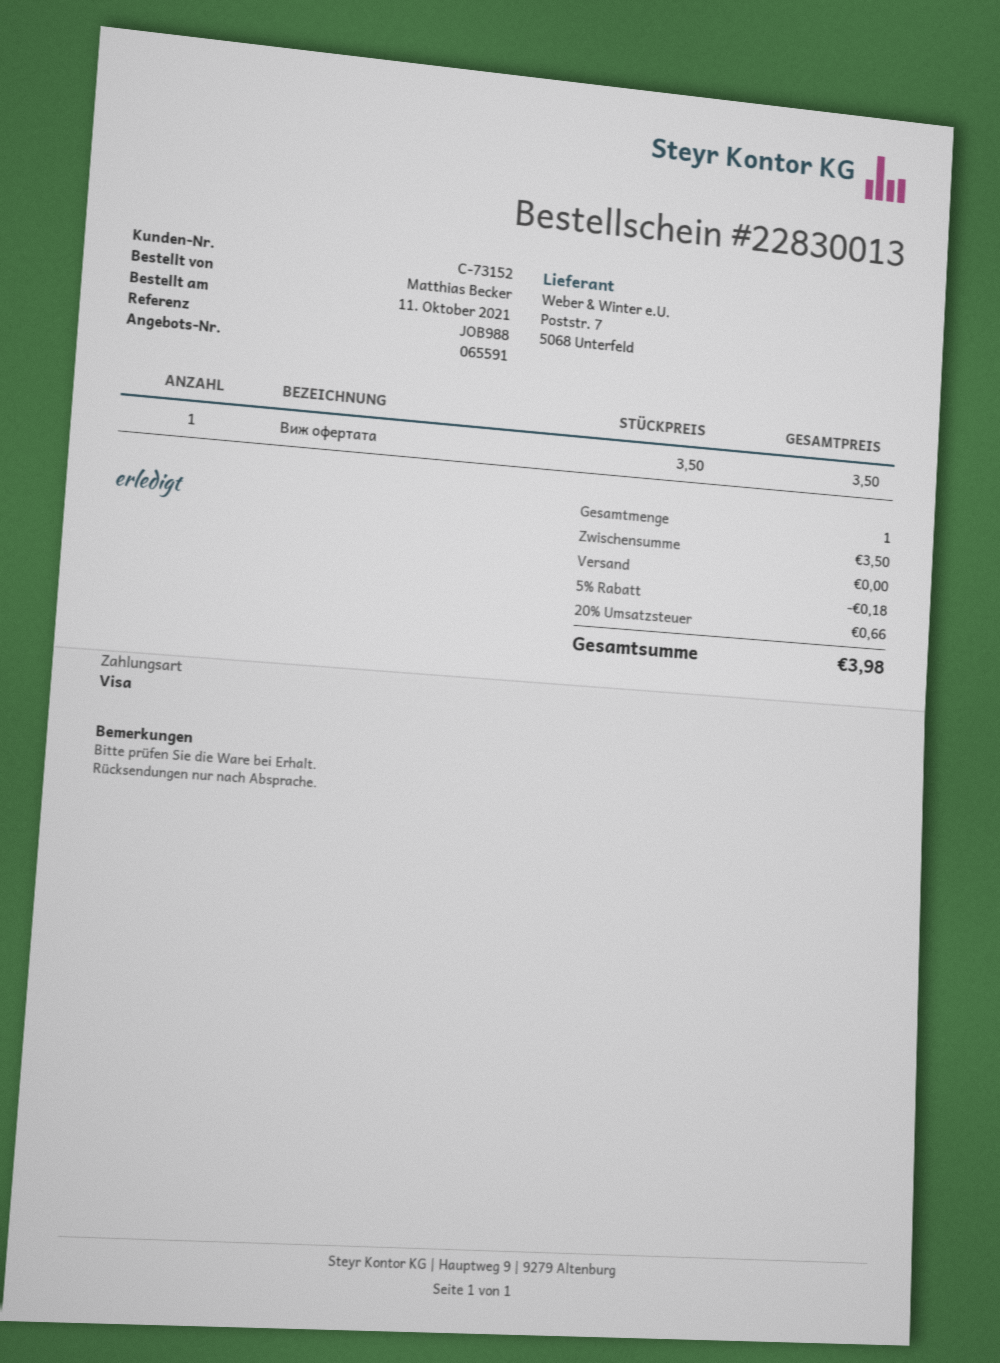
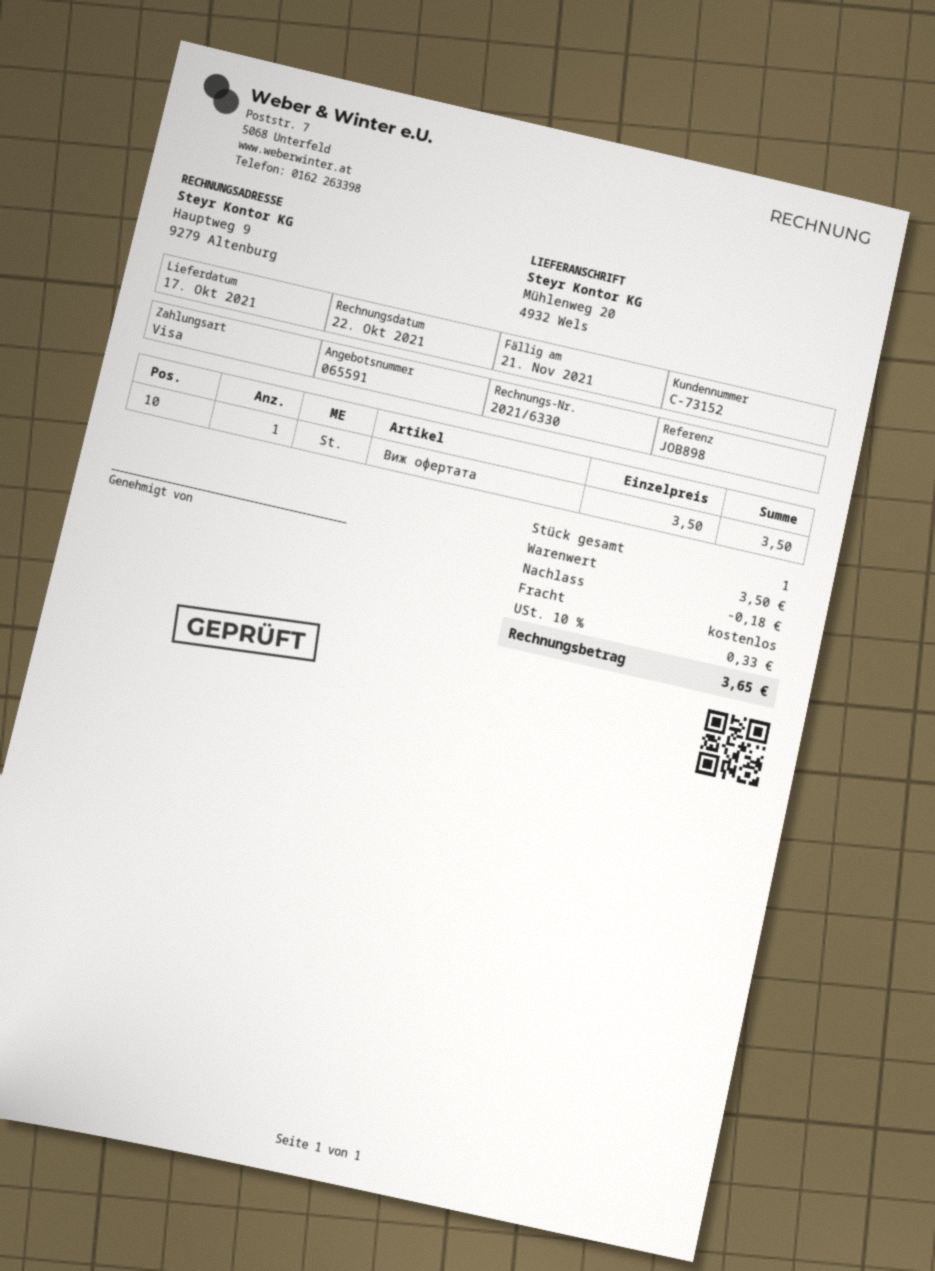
reference: JOB988 -> JOB898
tax: 20% = 0.66 -> 10% = 0.33
total: 3.98 -> 3.65

